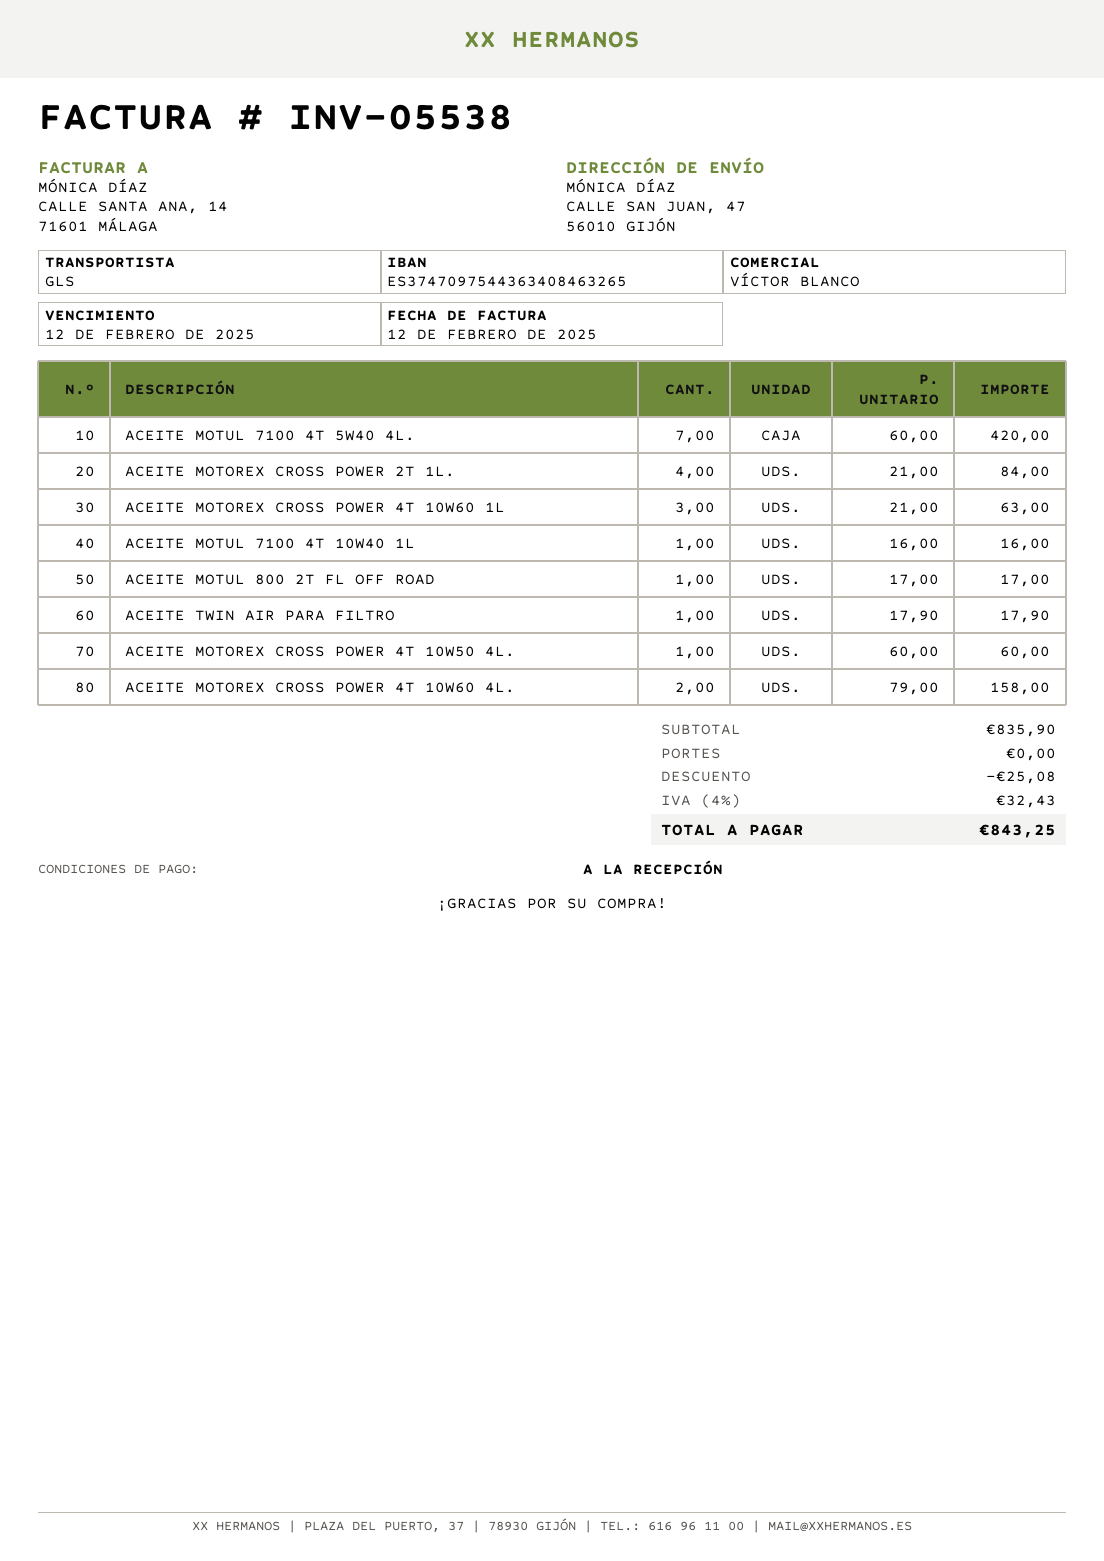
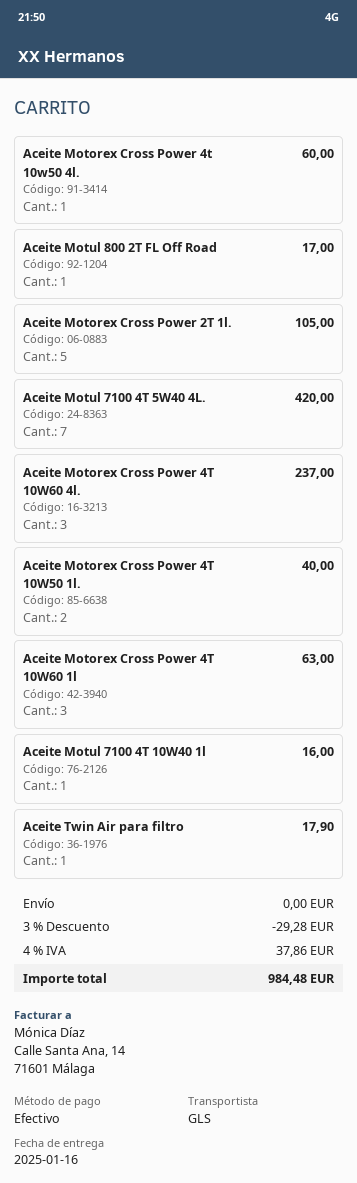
ACEITE MOTOREX CROSS POWER 2T 1L.: 4 for 84.00 -> 5 for 105.00
ACEITE MOTOREX CROSS POWER 4T 10W60 4L.: 2 for 158.00 -> 3 for 237.00
Aceite Motorex Cross Power 4T 10W50 1l.: none -> 2 for 40.00
discount: 25.08 -> 29.28
tax: 4% = 32.43 -> 4% = 37.86
total: 843.25 -> 984.48

